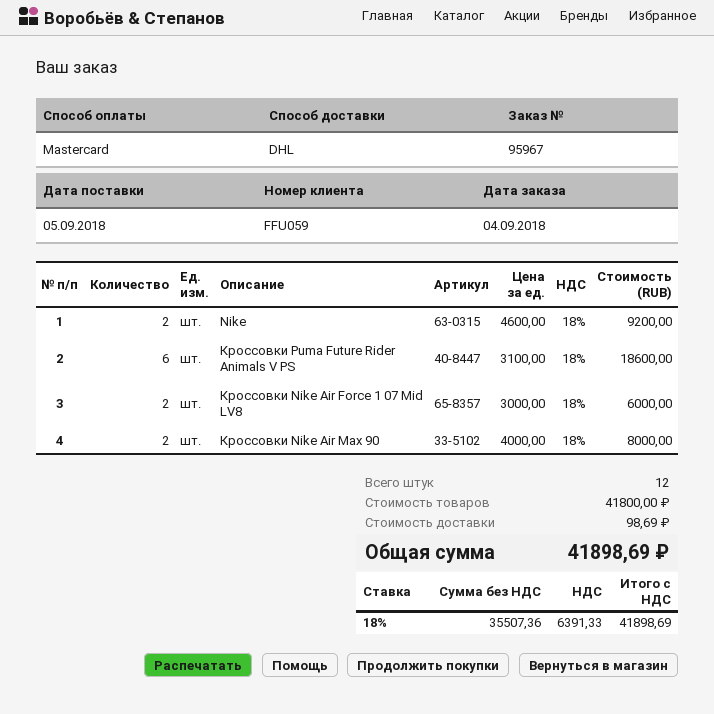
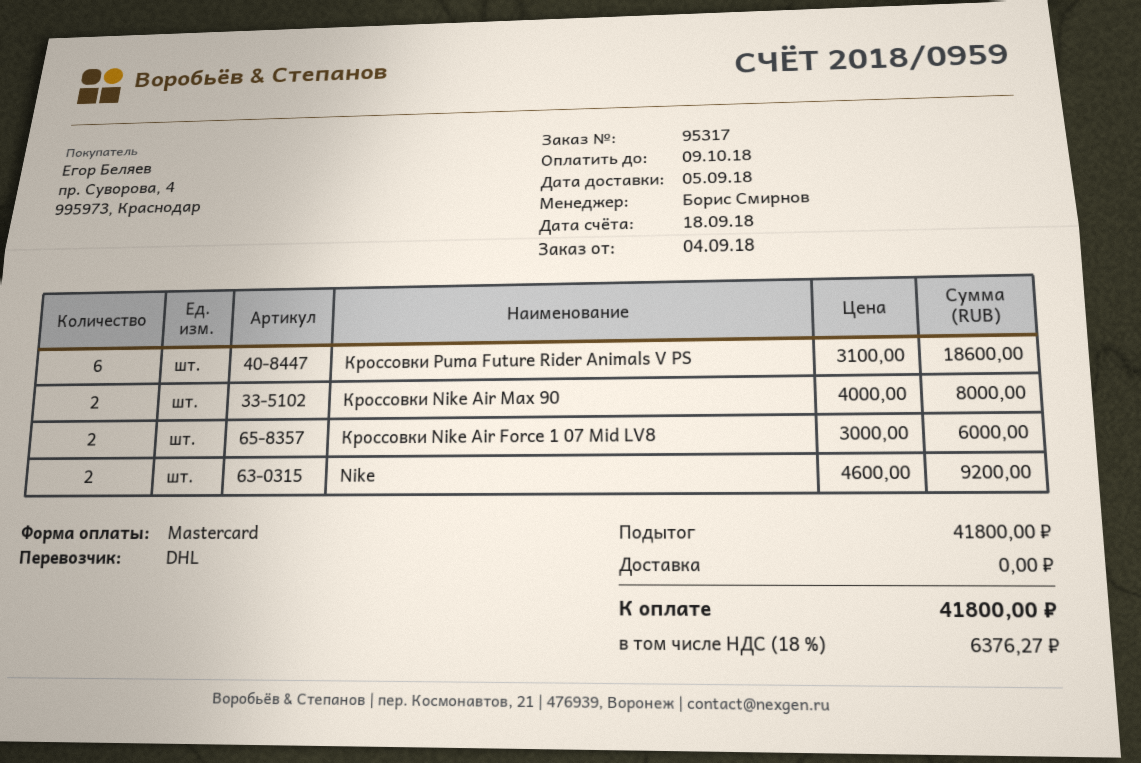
order number: 95967 -> 95317
shipping: 98.69 -> 0.00
tax: 18% = 6391.33 -> 18% = 6376.27
total: 41898.69 -> 41800.00

